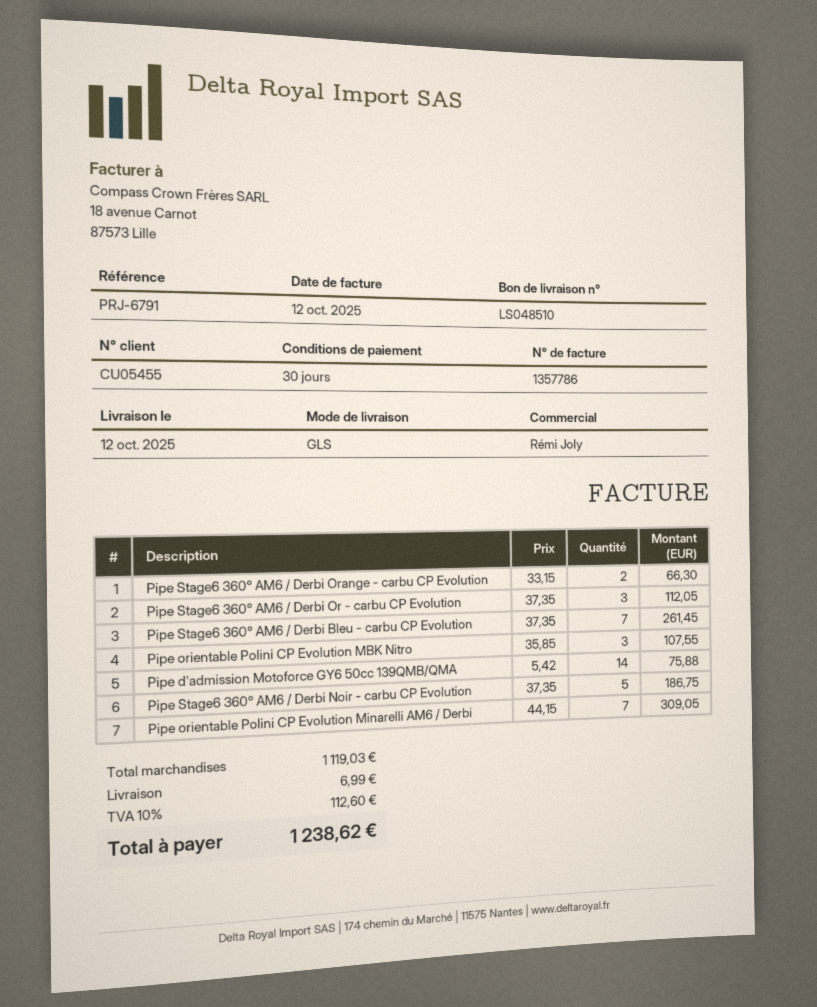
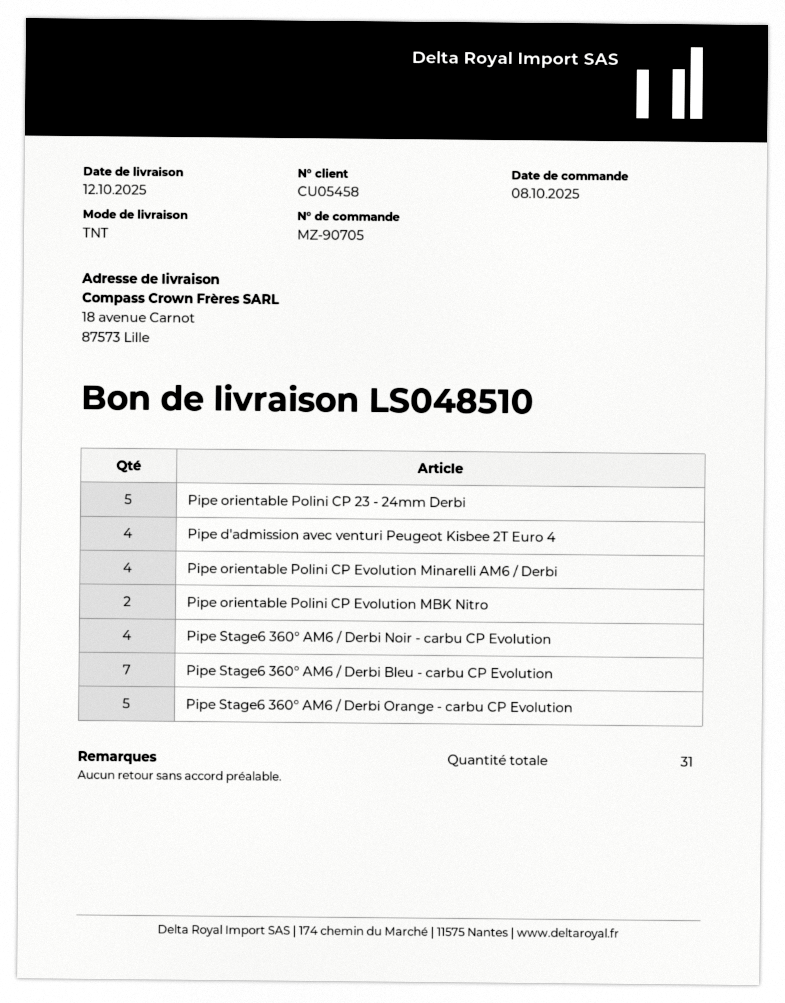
customer number: CU05455 -> CU05458
shipping method: GLS -> TNT
Pipe Stage6 360° AM6 / Derbi Orange - carbu CP Evolution: 2 -> 5
Pipe Stage6 360° AM6 / Derbi Or - carbu CP Evolution: 3 -> none
Pipe orientable Polini CP Evolution MBK Nitro: 3 -> 2
Pipe d'admission Motoforce GY6 50cc 139QMB/QMA: 14 -> none
Pipe Stage6 360° AM6 / Derbi Noir - carbu CP Evolution: 5 -> 4
Pipe orientable Polini CP Evolution Minarelli AM6 / Derbi: 7 -> 4
Pipe orientable Polini CP 23 - 24mm Derbi: none -> 5
Pipe d'admission avec venturi Peugeot Kisbee 2T Euro 4: none -> 4

